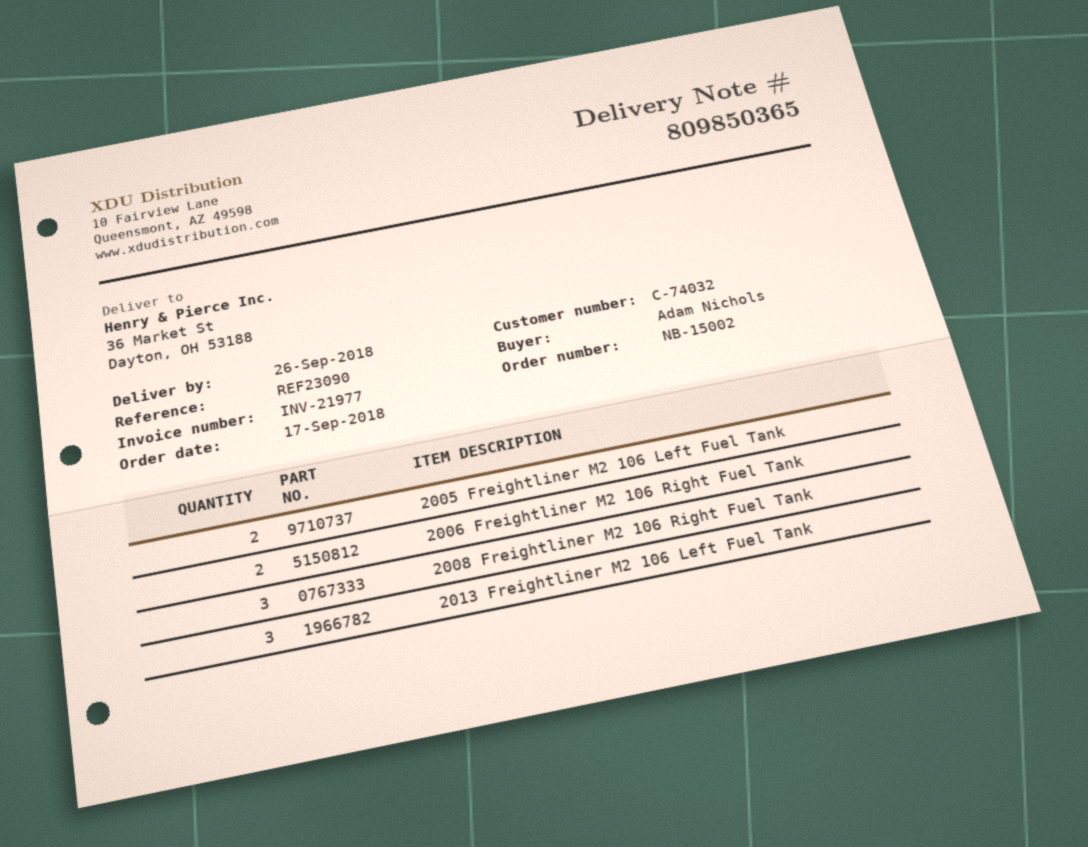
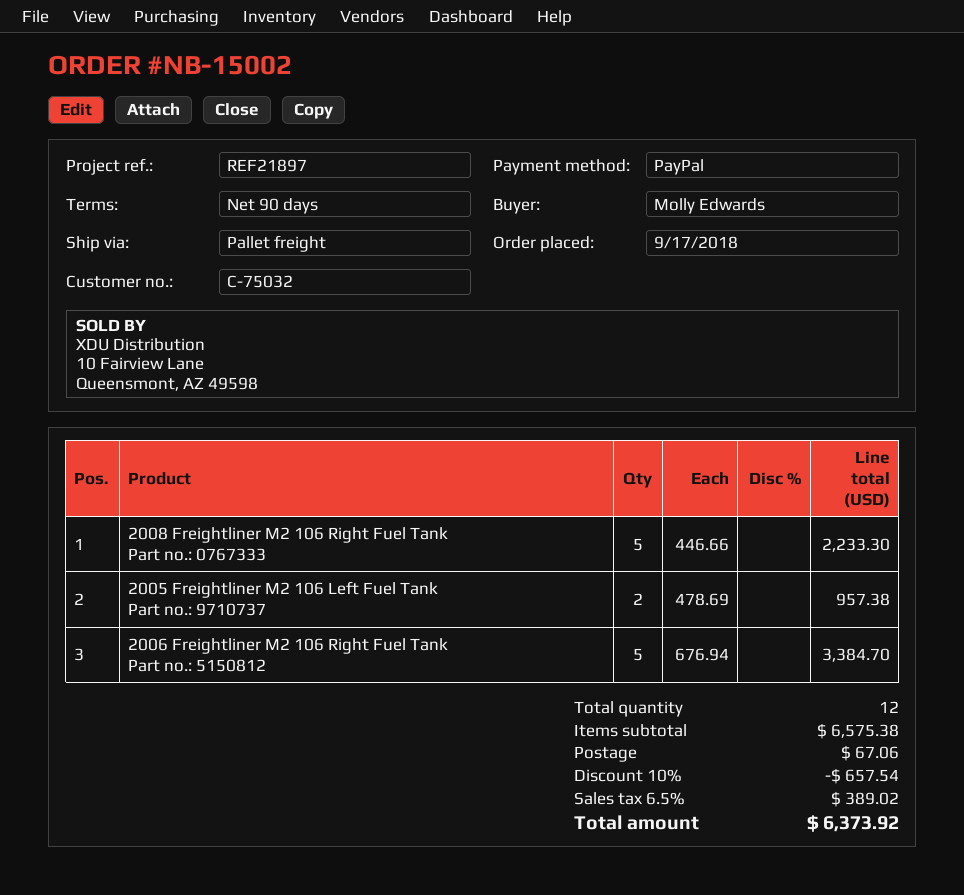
customer number: C-74032 -> C-75032
reference: REF23090 -> REF21897
ordered by: Adam Nichols -> Molly Edwards
2006 Freightliner M2 106 Right Fuel Tank: 2 -> 5
2008 Freightliner M2 106 Right Fuel Tank: 3 -> 5
2013 Freightliner M2 106 Left Fuel Tank: 3 -> none

